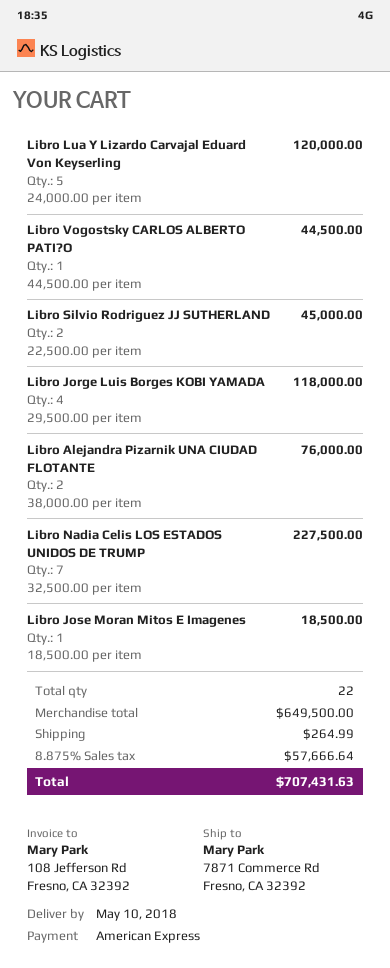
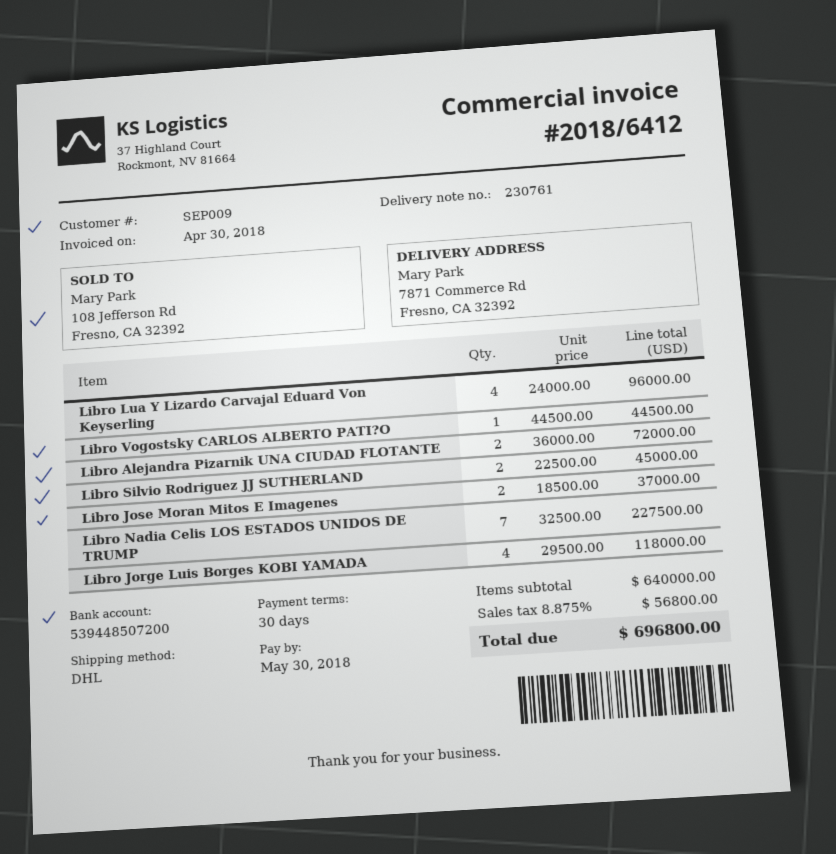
Libro Lua Y Lizardo Carvajal Eduard Von Keyserling: 5 x 24000.00 = 120000.00 -> 4 x 24000.00 = 96000.00
Libro Alejandra Pizarnik UNA CIUDAD FLOTANTE: 2 x 38000.00 = 76000.00 -> 2 x 36000.00 = 72000.00
Libro Jose Moran Mitos E Imagenes: 1 x 18500.00 = 18500.00 -> 2 x 18500.00 = 37000.00
subtotal: 649500.00 -> 640000.00
shipping: 264.99 -> none
tax: 8.875% = 57666.64 -> 8.875% = 56800.00
total: 707431.63 -> 696800.00

